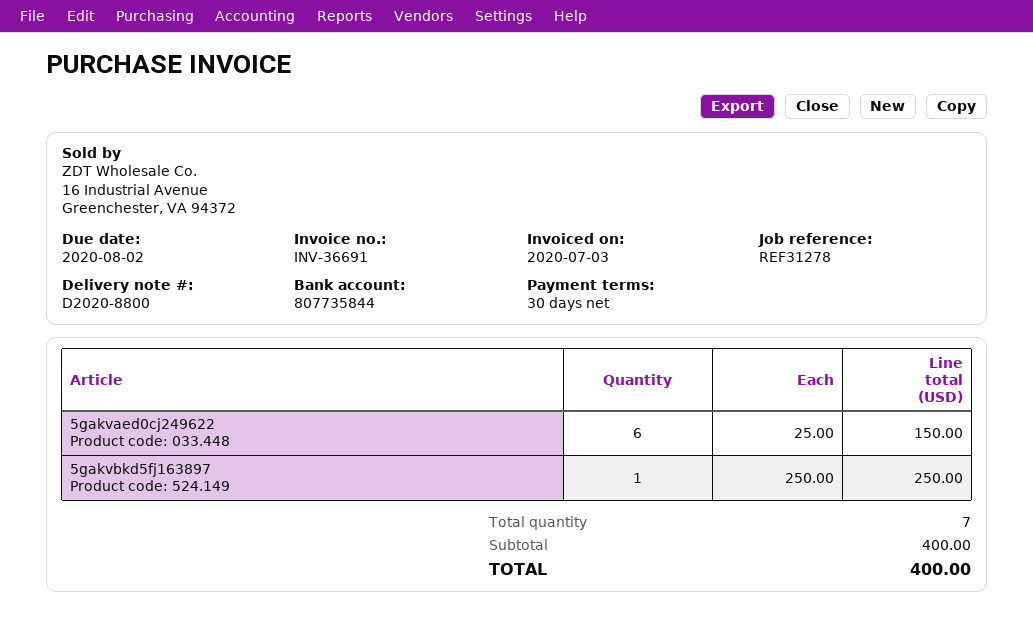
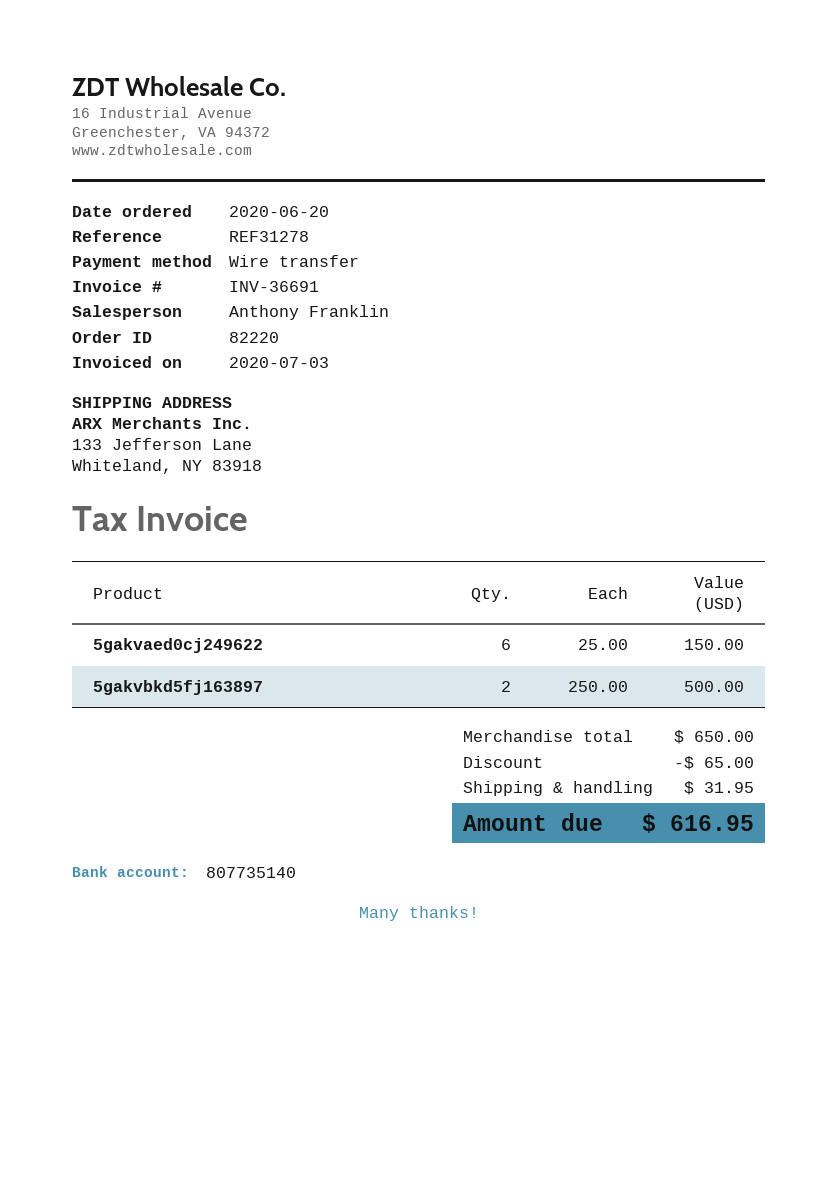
bank account: 807735844 -> 807735140
5gakvbkd5fj163897: 1 x 250.00 = 250.00 -> 2 x 250.00 = 500.00
subtotal: 400.00 -> 650.00
discount: none -> 65.00
shipping: none -> 31.95
total: 400.00 -> 616.95

